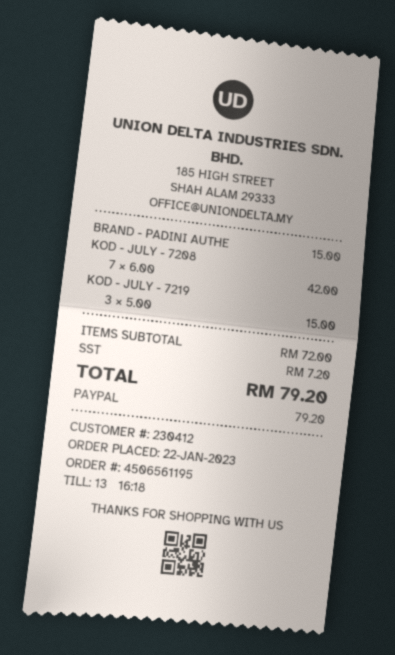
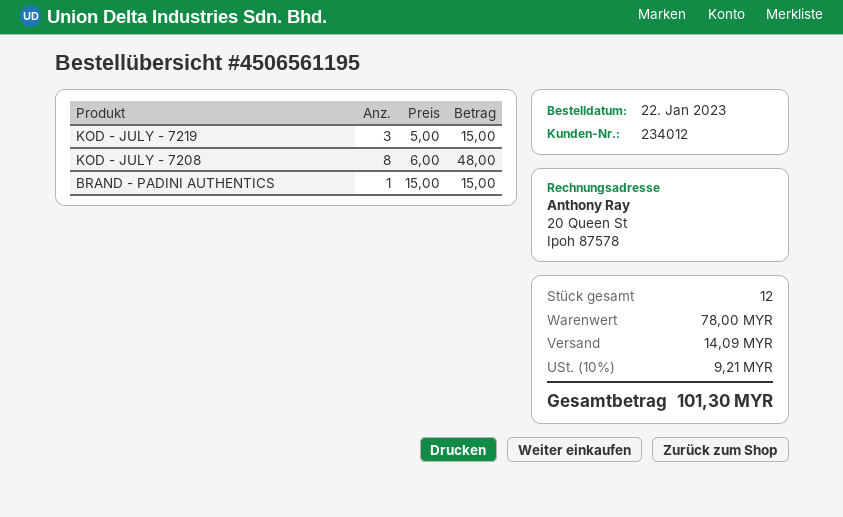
customer number: 230412 -> 234012
KOD - JULY - 7208: 7 x 6.00 = 42.00 -> 8 x 6.00 = 48.00
subtotal: 72.00 -> 78.00
shipping: none -> 14.09
tax: 7.20 -> 9.21
total: 79.20 -> 101.30

